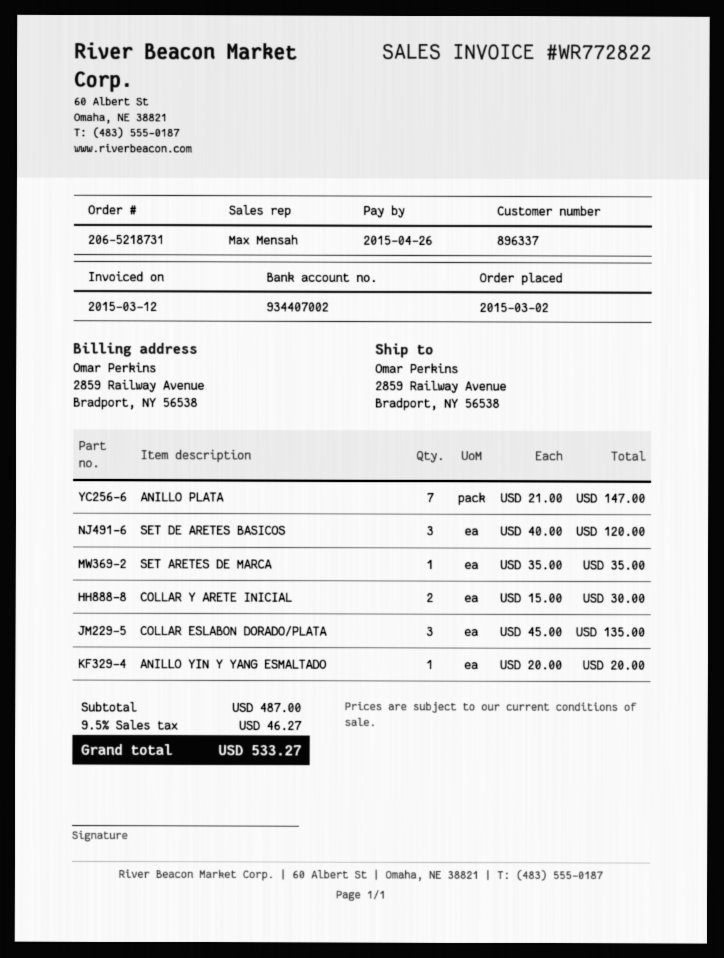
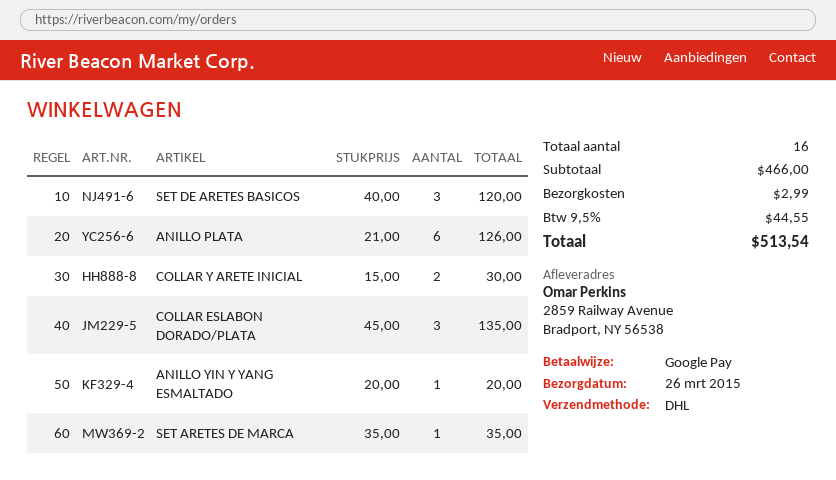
ANILLO PLATA: 7 x 21.00 = 147.00 -> 6 x 21.00 = 126.00
subtotal: 487.00 -> 466.00
shipping: none -> 2.99
tax: 9.5% = 46.27 -> 9.5% = 44.55
total: 533.27 -> 513.54

